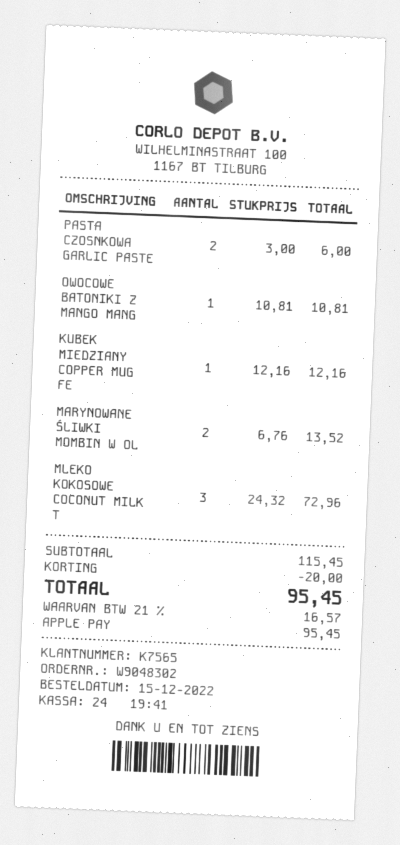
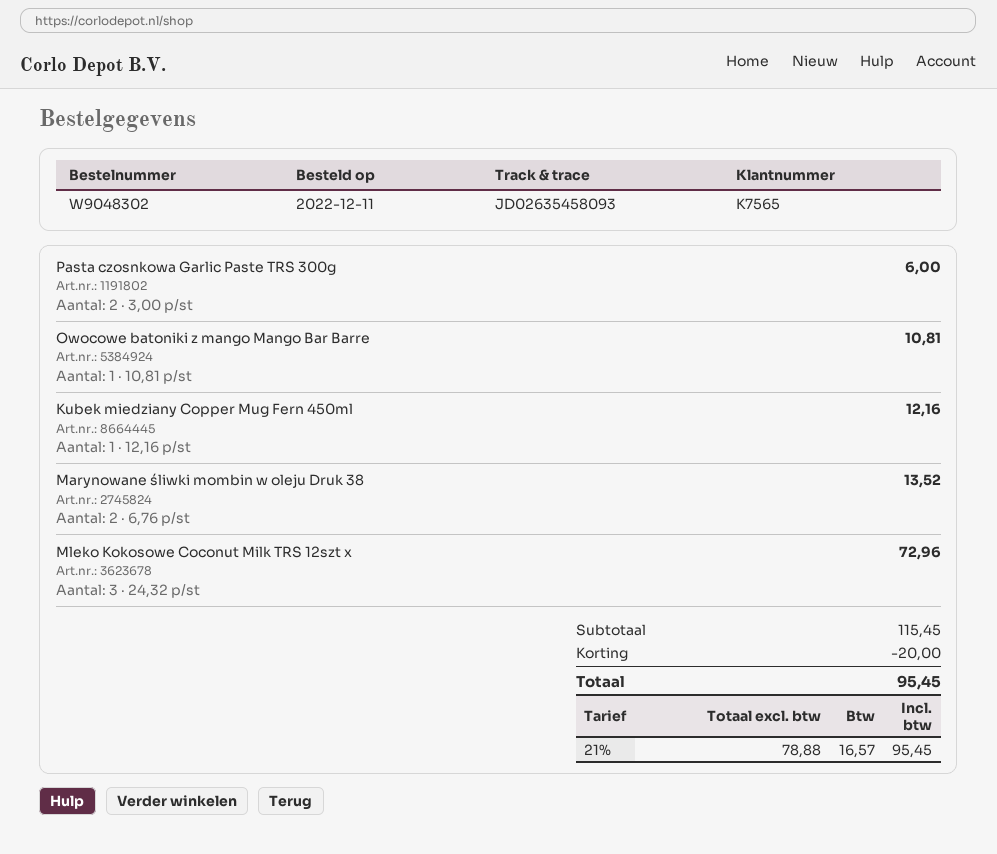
order date: 2022-12-15 -> 2022-12-11

